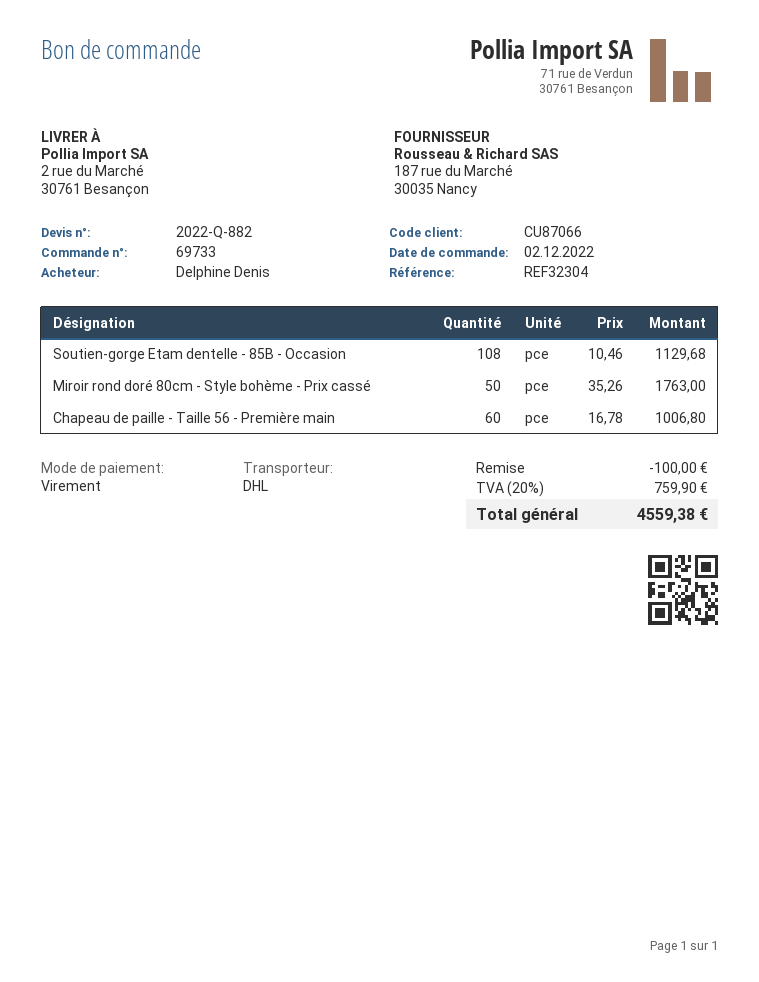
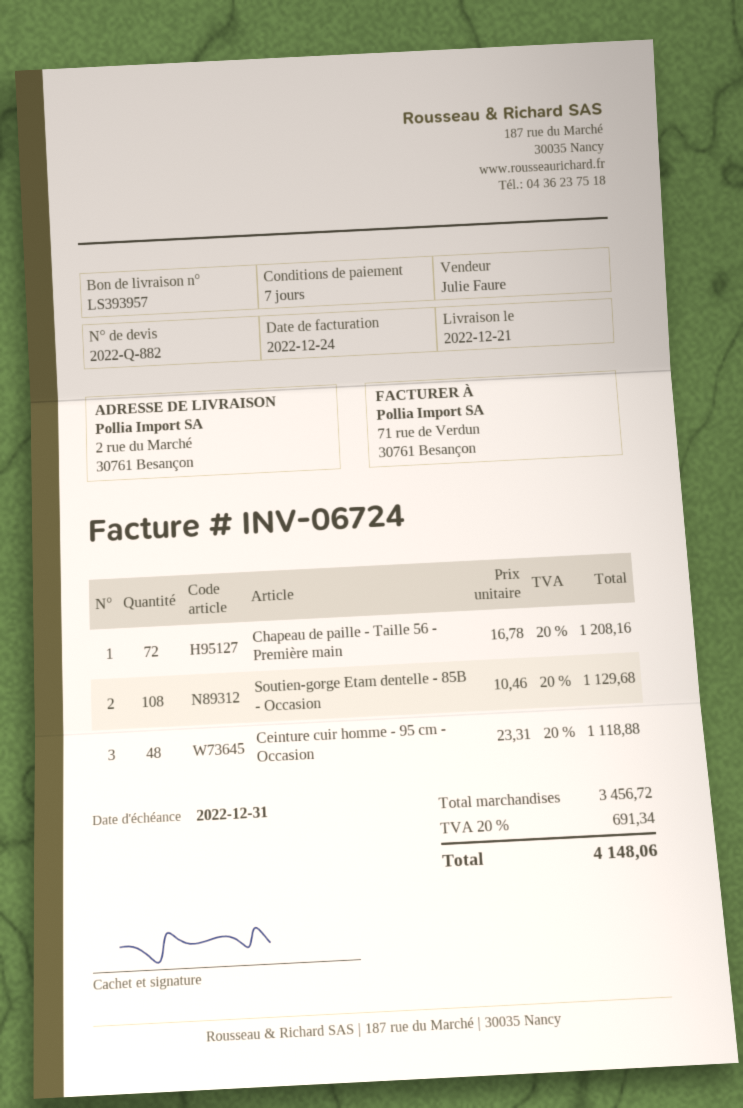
Miroir rond doré 80cm - Style bohème - Prix cassé: 50 x 35.26 = 1763.00 -> none
Chapeau de paille - Taille 56 - Première main: 60 x 16.78 = 1006.80 -> 72 x 16.78 = 1208.16
Ceinture cuir homme - 95 cm - Occasion: none -> 48 x 23.31 = 1118.88
discount: 100.00 -> none
tax: 20% = 759.90 -> 20% = 691.34
total: 4559.38 -> 4148.06

